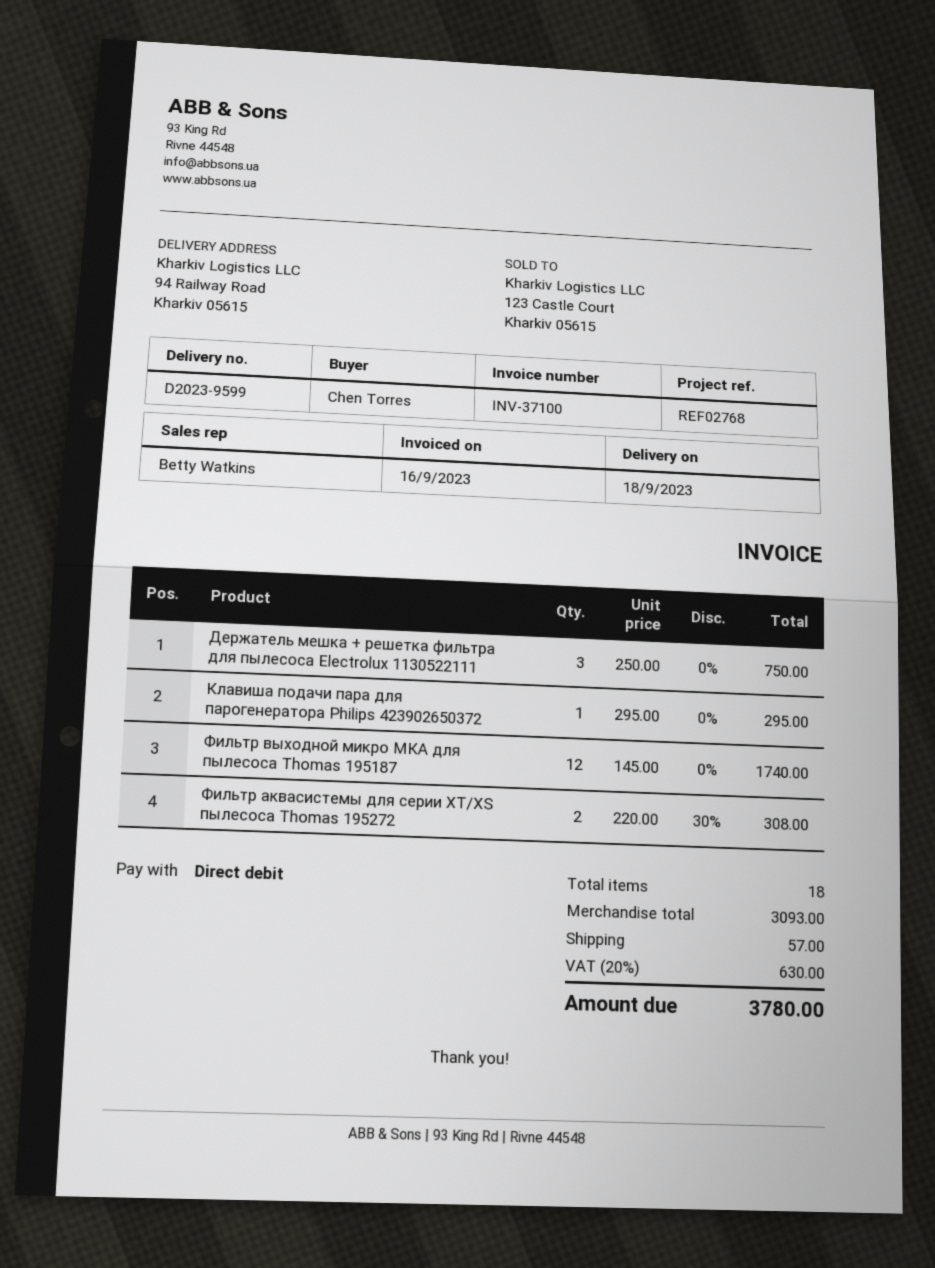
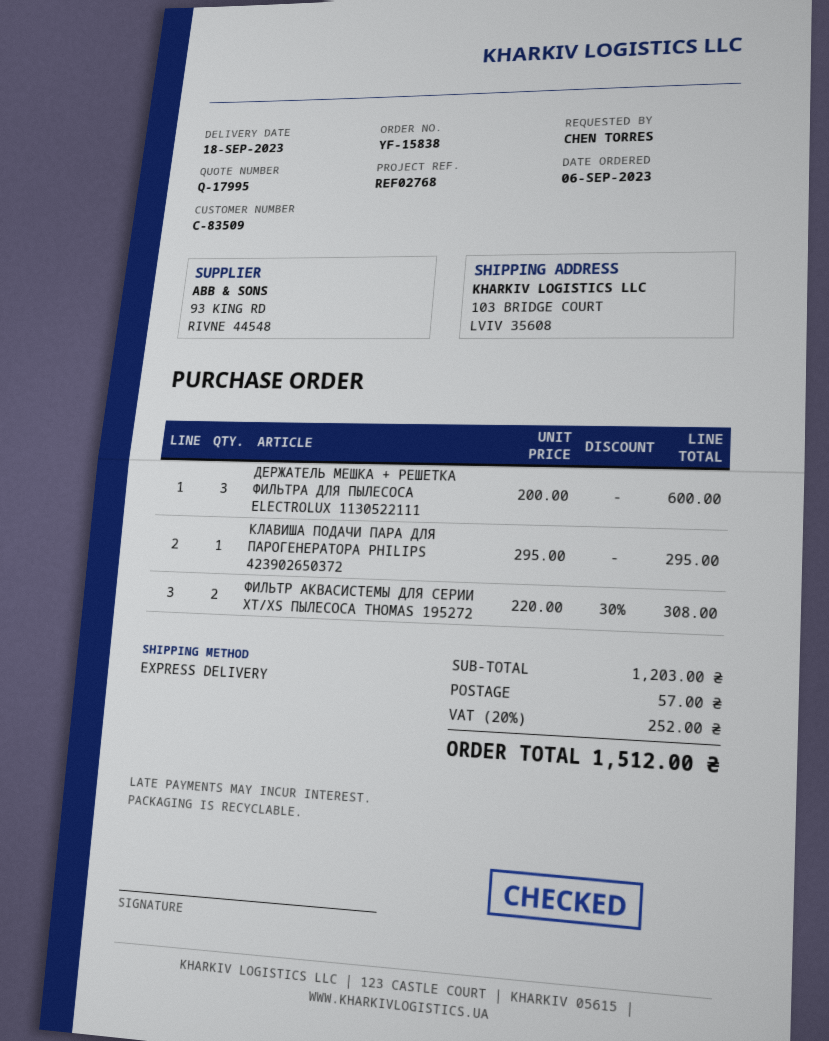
ship to: 94 Railway Road, Kharkiv 05615 -> 103 BRIDGE COURT, LVIV 35608
Держатель мешка + решетка фильтра для пылесоса Electrolux 1130522111: 3 x 250.00 = 750.00 -> 3 x 200.00 = 600.00
Фильтр выходной микро МКА для пылесоса Thomas 195187: 12 x 145.00 = 1740.00 -> none
subtotal: 3093.00 -> 1203.00
tax: 20% = 630.00 -> 20% = 252.00
total: 3780.00 -> 1512.00

